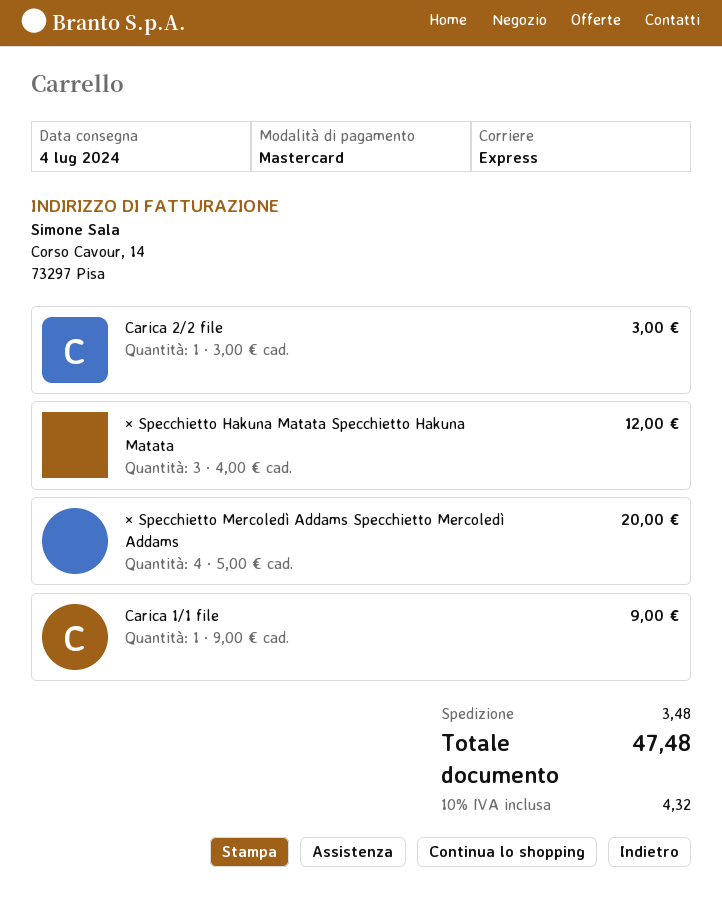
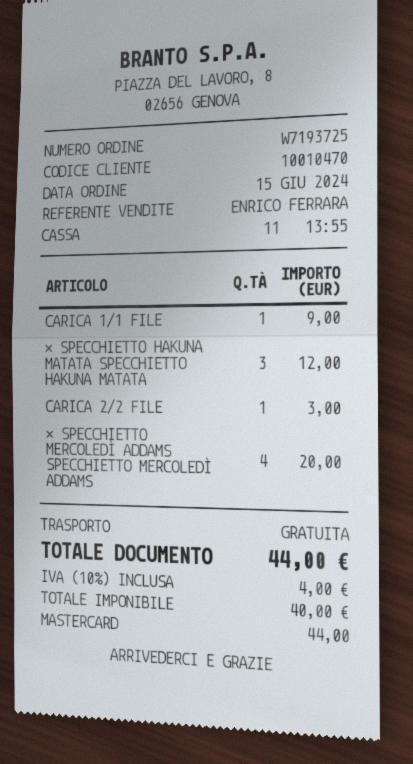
shipping: 3.48 -> 0.00
tax: 10% = 4.32 -> 10% = 4.00
total: 47.48 -> 44.00

